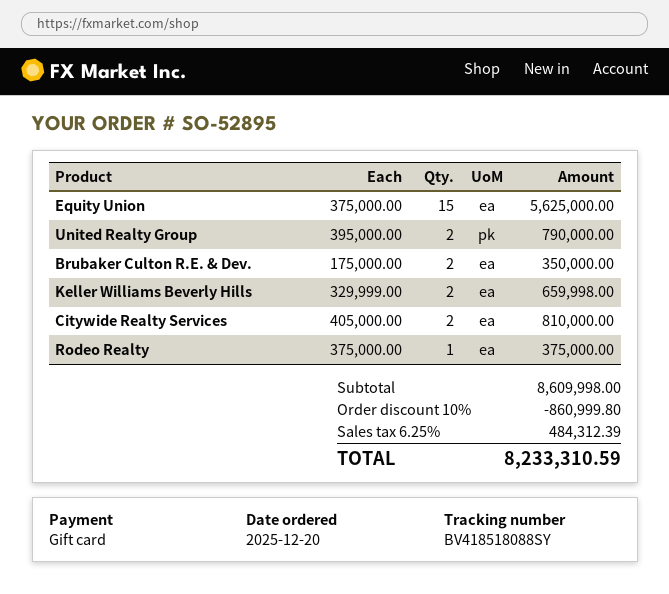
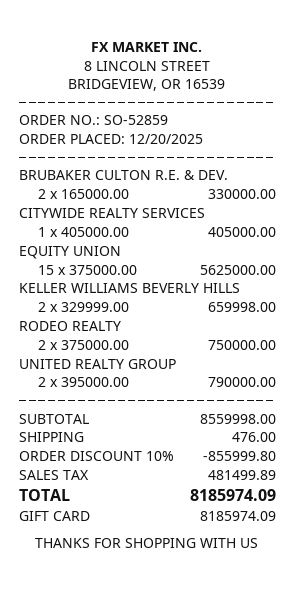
order number: SO-52895 -> SO-52859
Brubaker Culton R.E. & Dev.: 2 x 175000.00 = 350000.00 -> 2 x 165000.00 = 330000.00
Citywide Realty Services: 2 x 405000.00 = 810000.00 -> 1 x 405000.00 = 405000.00
Rodeo Realty: 1 x 375000.00 = 375000.00 -> 2 x 375000.00 = 750000.00
subtotal: 8609998.00 -> 8559998.00
discount: 10% = 860999.80 -> 10% = 855999.80
shipping: none -> 476.00
tax: 484312.39 -> 481499.89
total: 8233310.59 -> 8185974.09

